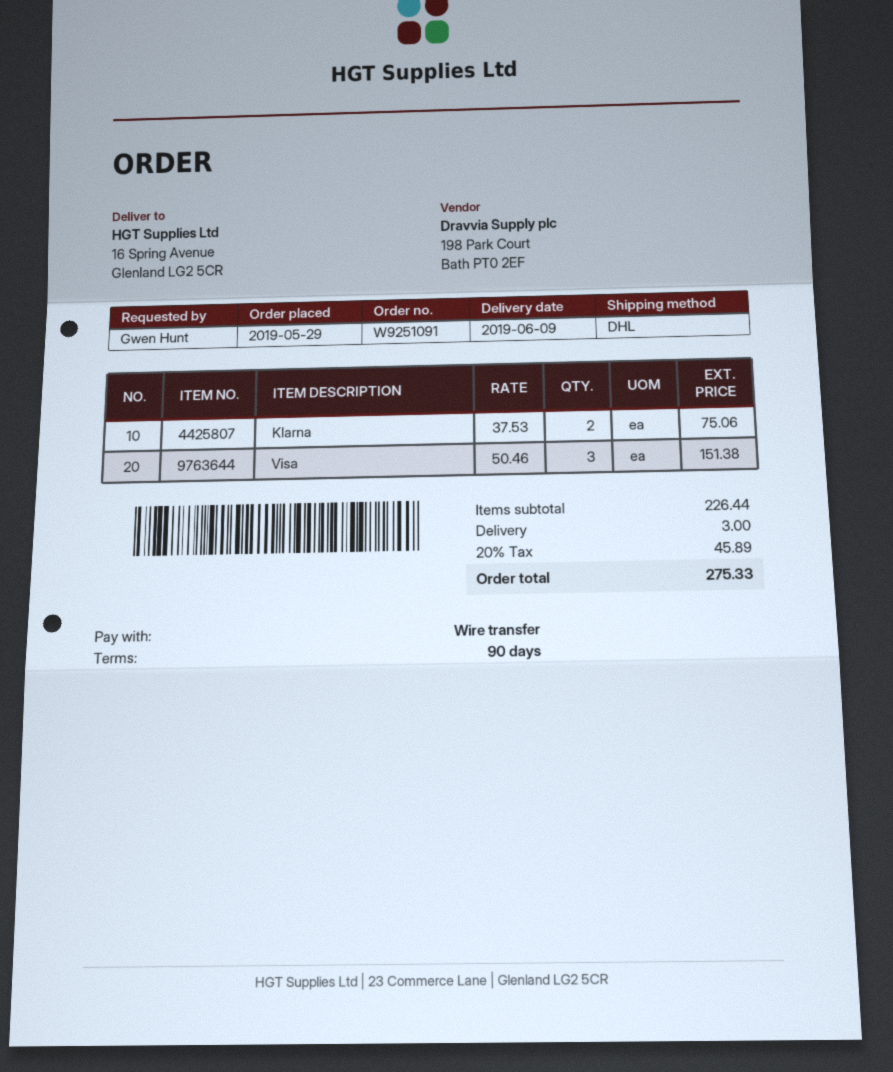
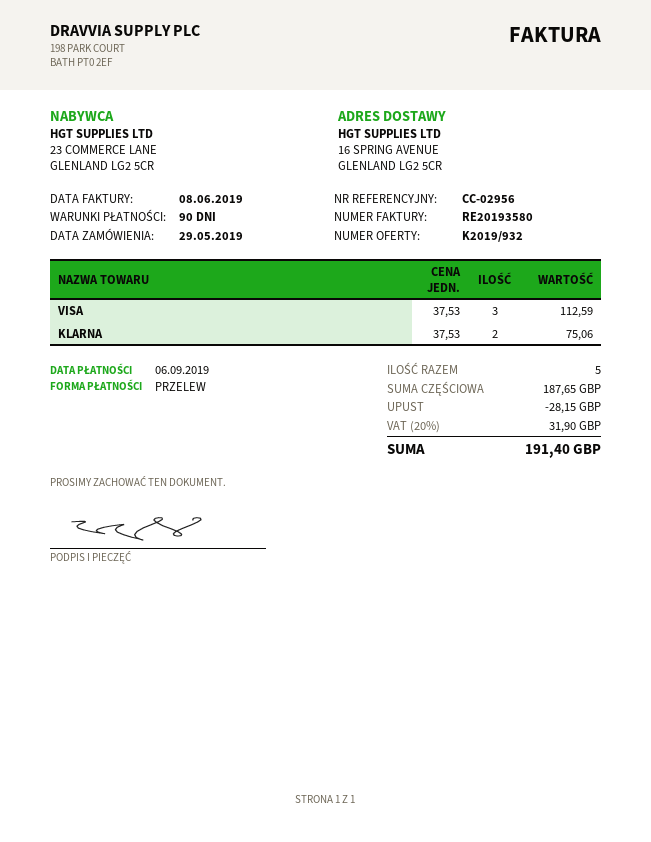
Visa: 3 x 50.46 = 151.38 -> 3 x 37.53 = 112.59
subtotal: 226.44 -> 187.65
discount: none -> 28.15
shipping: 3.00 -> none
tax: 20% = 45.89 -> 20% = 31.90
total: 275.33 -> 191.40

